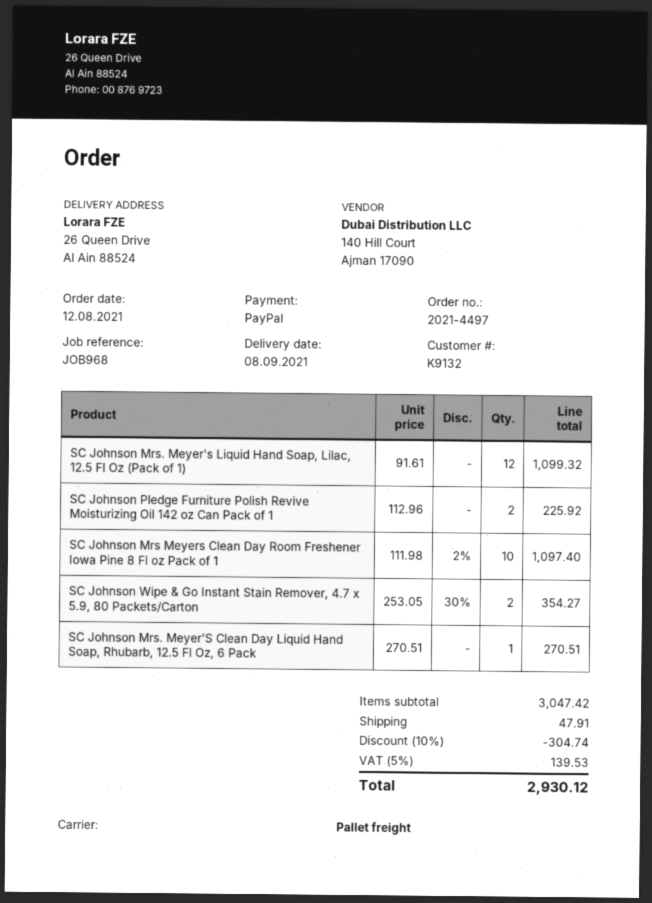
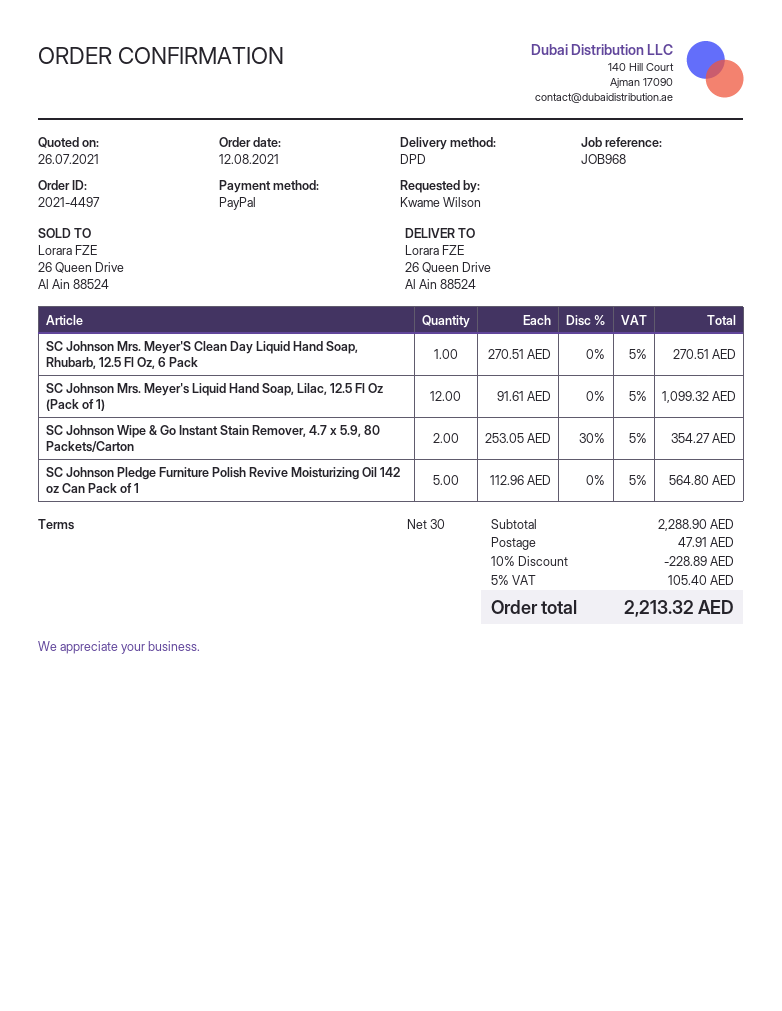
shipping method: pallet freight -> DPD
SC Johnson Pledge Furniture Polish Revive Moisturizing Oil 142 oz Can Pack of 1: 2 x 112.96 = 225.92 -> 5 x 112.96 = 564.80
SC Johnson Mrs Meyers Clean Day Room Freshener Iowa Pine 8 Fl oz Pack of 1: 10 x 111.98 - 2% = 1097.40 -> none
subtotal: 3047.42 -> 2288.90
discount: 10% = 304.74 -> 10% = 228.89
tax: 5% = 139.53 -> 5% = 105.40
total: 2930.12 -> 2213.32

